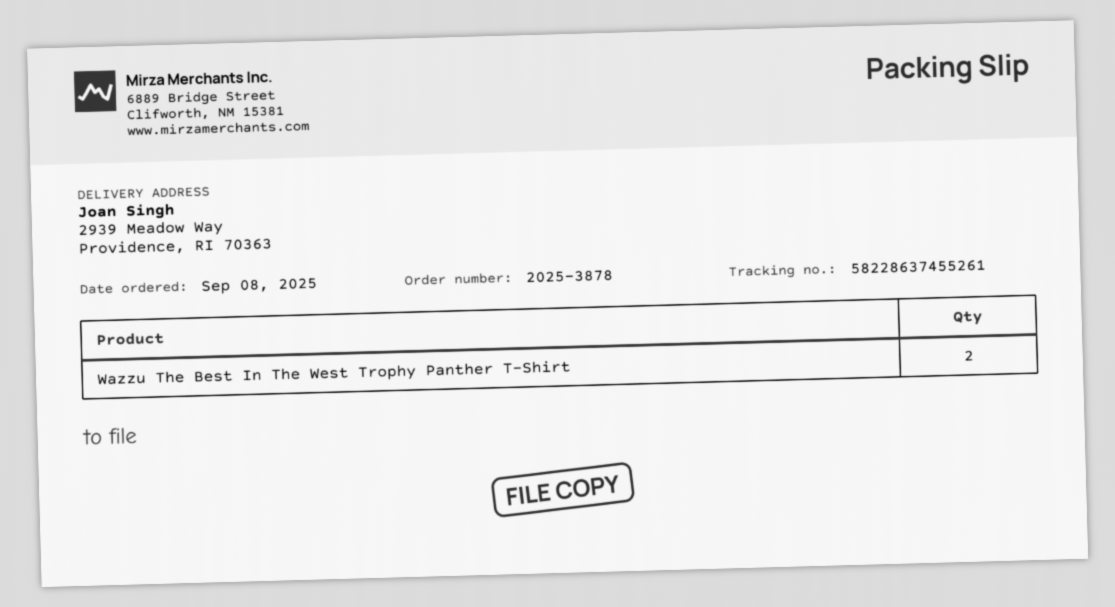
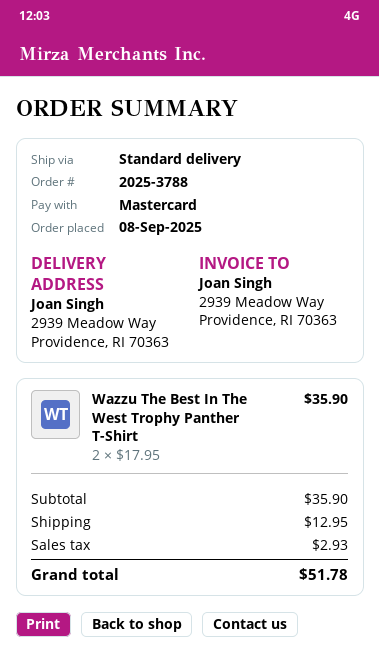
order number: 2025-3878 -> 2025-3788

